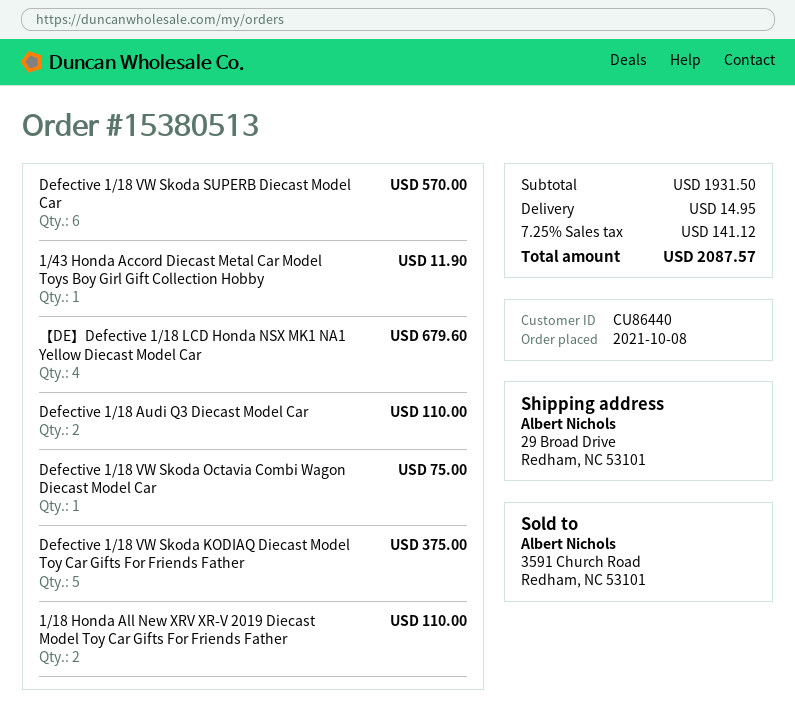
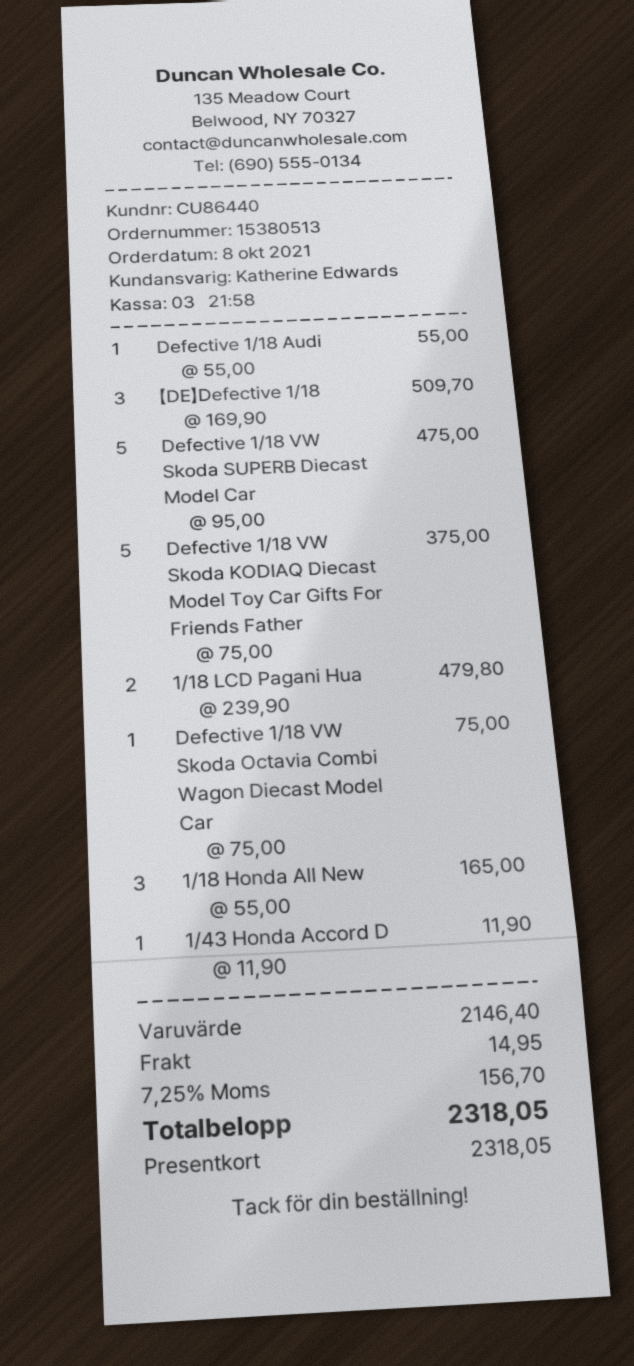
Defective 1/18 VW Skoda SUPERB Diecast Model Car: 6 for 570.00 -> 5 for 475.00
【DE】Defective 1/18 LCD Honda NSX MK1 NA1 Yellow Diecast Model Car: 4 for 679.60 -> 3 for 509.70
Defective 1/18 Audi Q3 Diecast Model Car: 2 for 110.00 -> 1 for 55.00
1/18 Honda All New XRV XR-V 2019 Diecast Model Toy Car Gifts For Friends Father: 2 for 110.00 -> 3 for 165.00
1/18 LCD Pagani Hua: none -> 2 for 479.80
subtotal: 1931.50 -> 2146.40
tax: 7.25% = 141.12 -> 7.25% = 156.70
total: 2087.57 -> 2318.05

